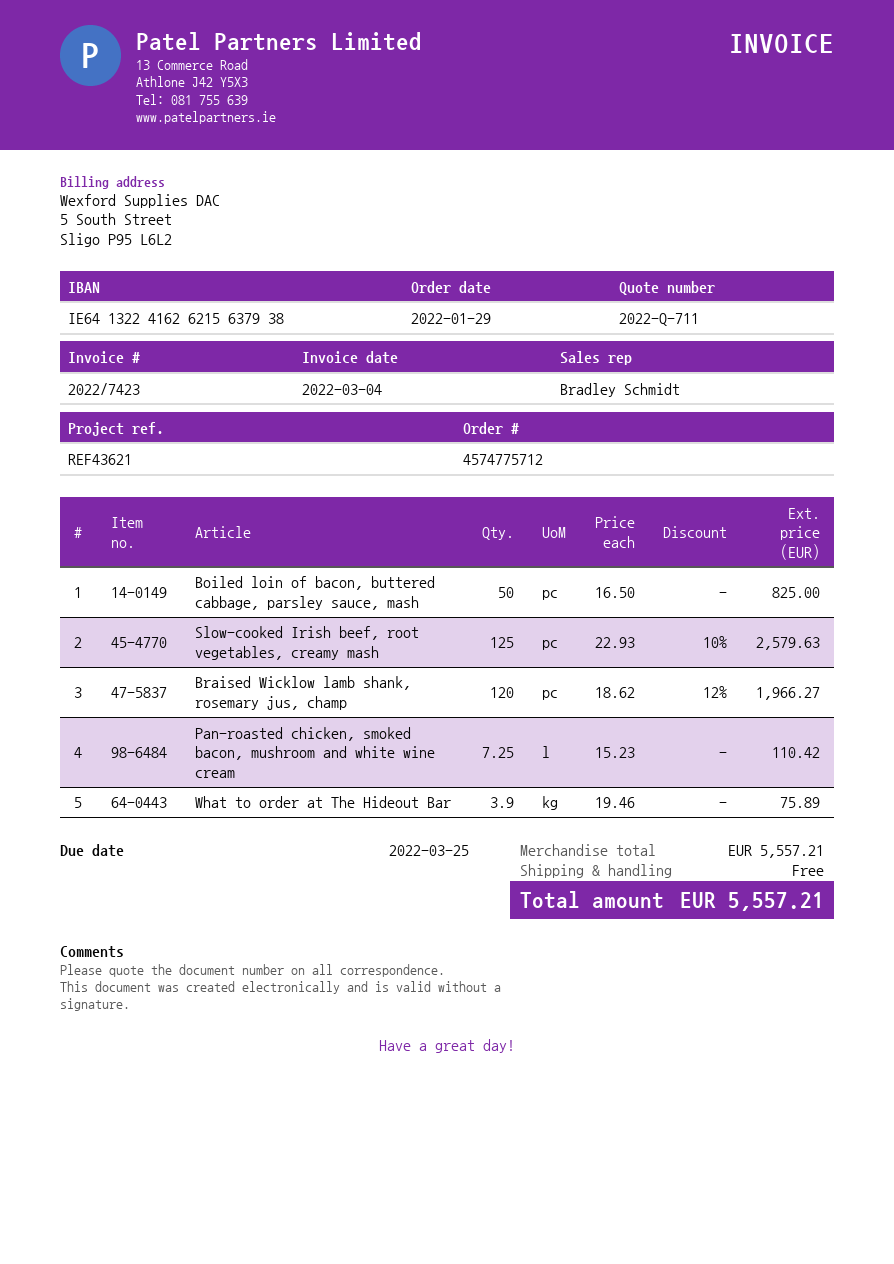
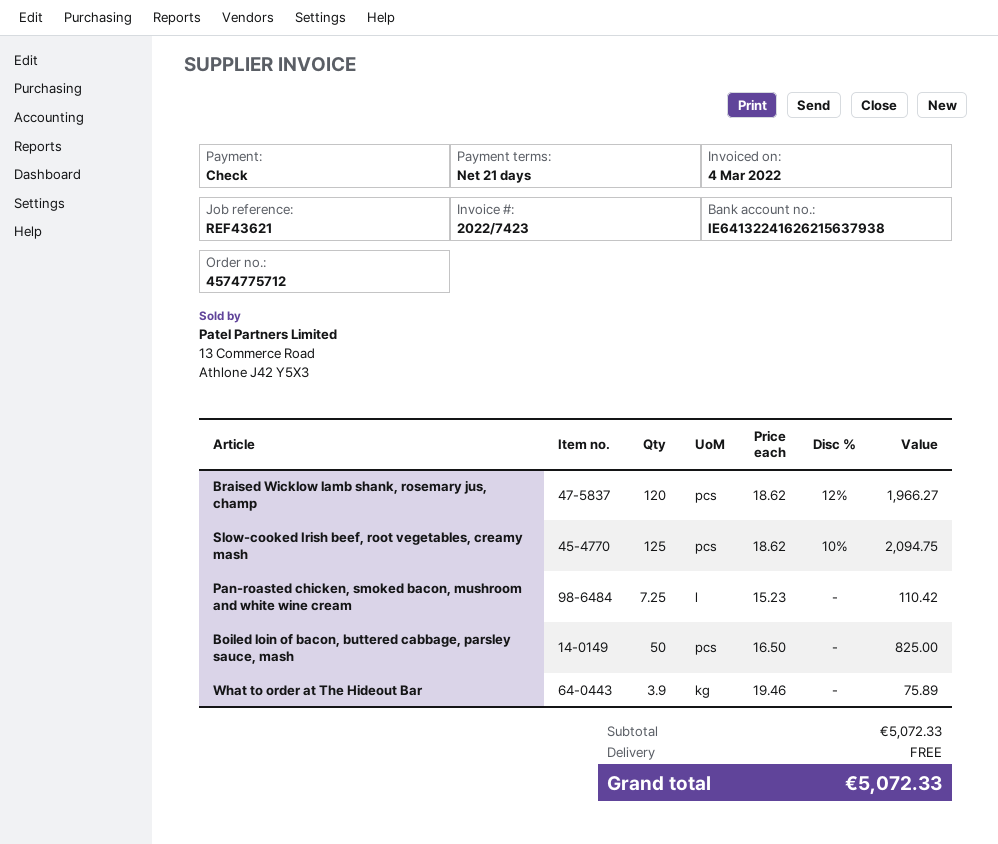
Slow-cooked Irish beef, root vegetables, creamy mash: 125 x 22.93 - 10% = 2579.63 -> 125 x 18.62 - 10% = 2094.75
subtotal: 5557.21 -> 5072.33
total: 5557.21 -> 5072.33

